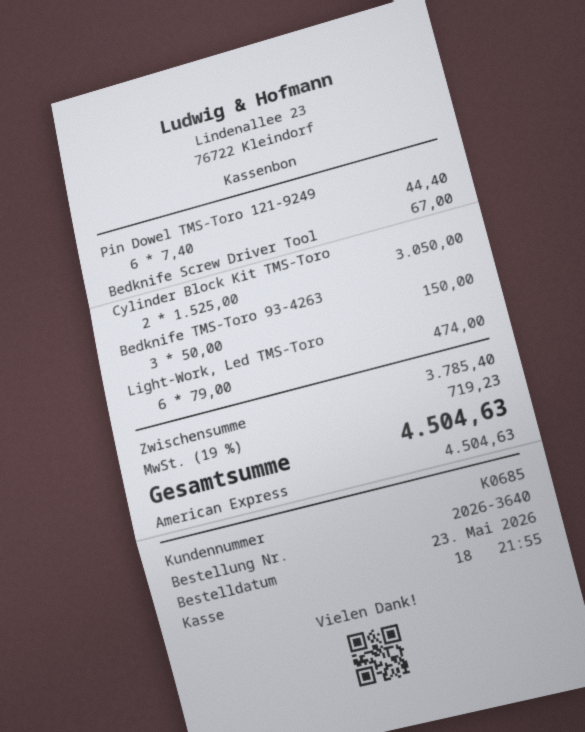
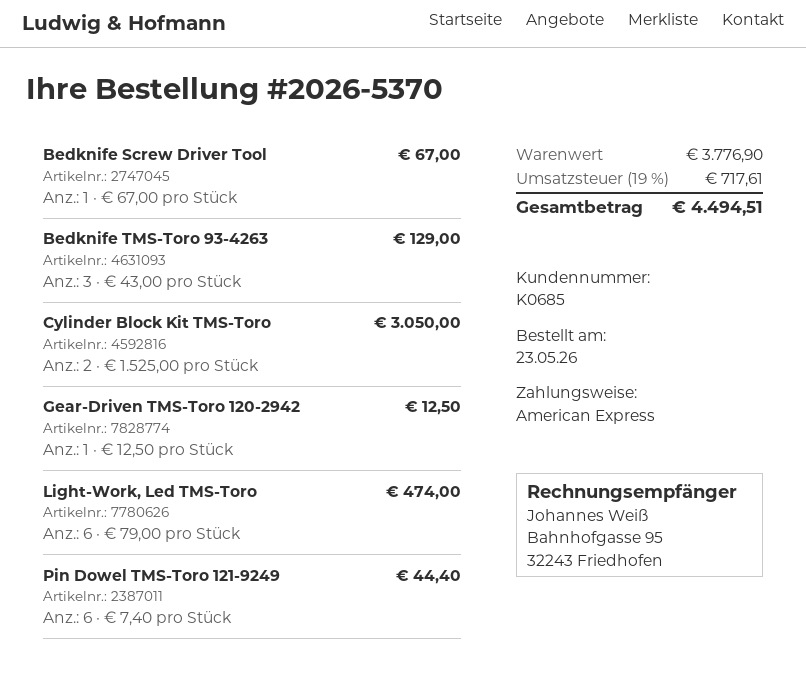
order number: 2026-3640 -> 2026-5370
Bedknife TMS-Toro 93-4263: 3 x 50.00 = 150.00 -> 3 x 43.00 = 129.00
Gear-Driven TMS-Toro 120-2942: none -> 1 x 12.50 = 12.50
subtotal: 3785.40 -> 3776.90
tax: 19% = 719.23 -> 19% = 717.61
total: 4504.63 -> 4494.51

